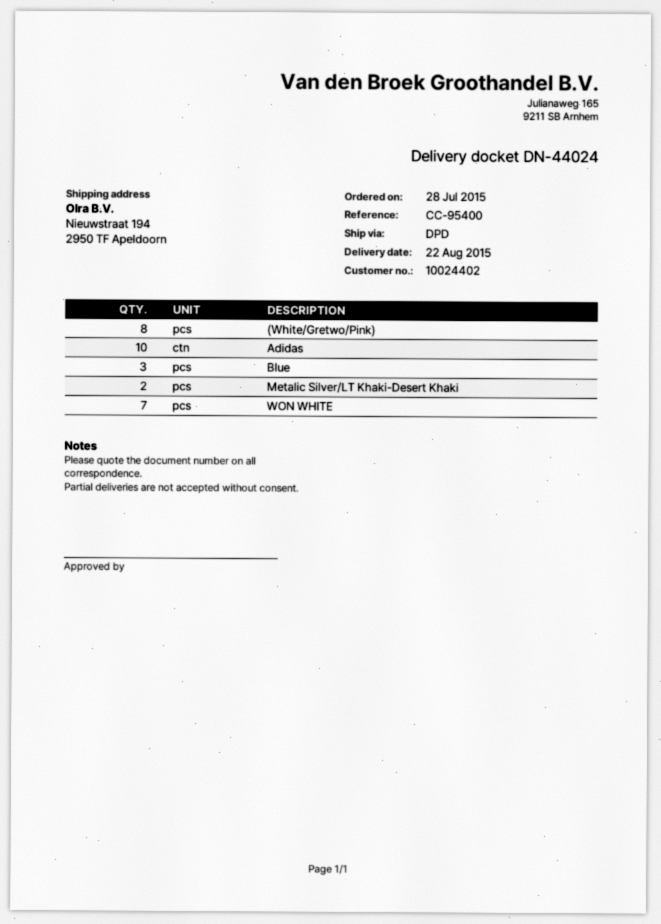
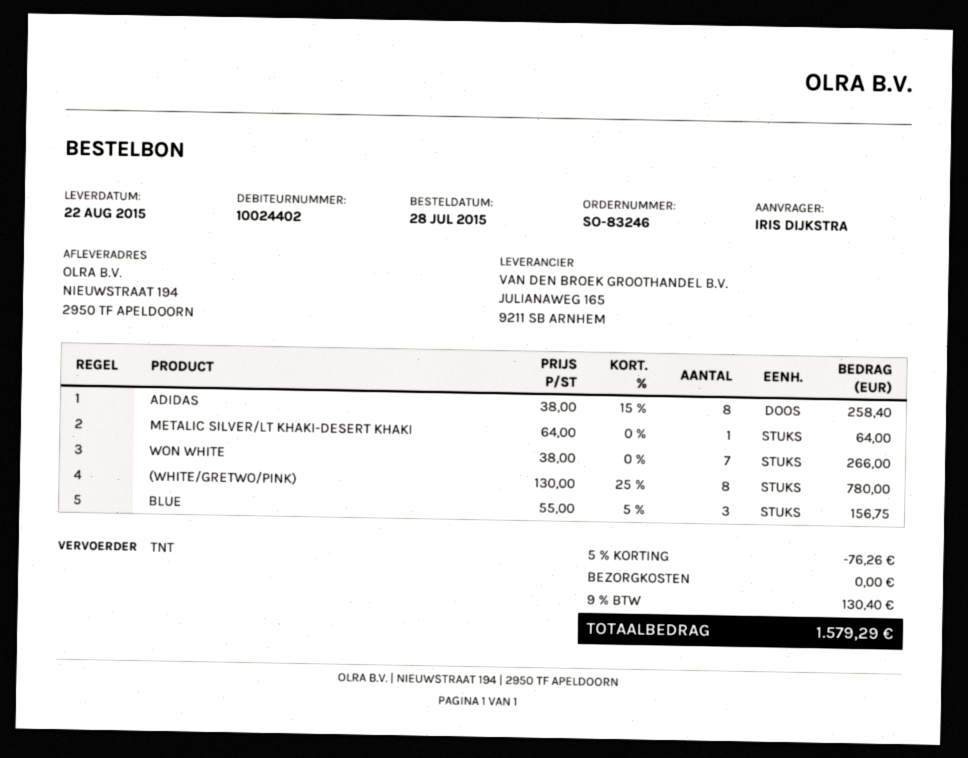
shipping method: DPD -> TNT
Adidas: 10 -> 8
Metalic Silver/LT Khaki-Desert Khaki: 2 -> 1

